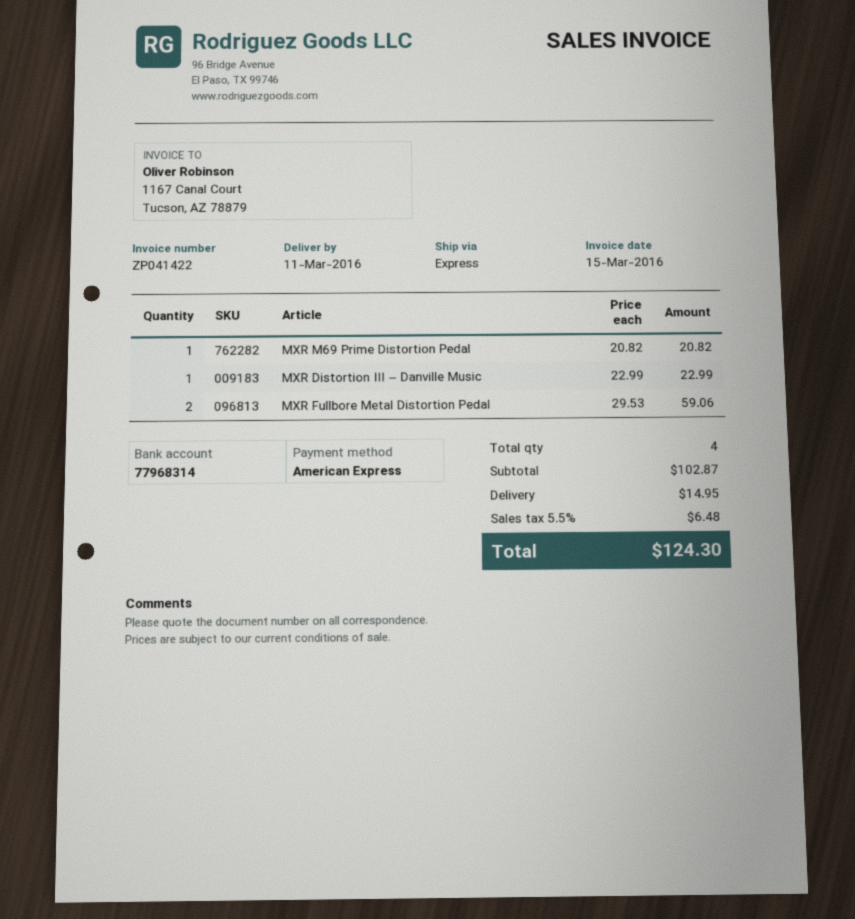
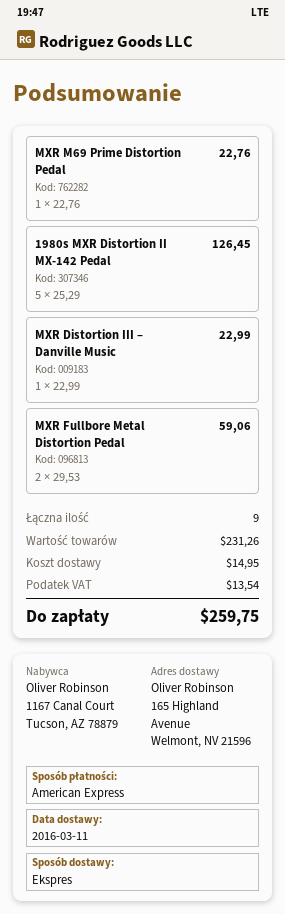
MXR M69 Prime Distortion Pedal: 1 x 20.82 = 20.82 -> 1 x 22.76 = 22.76
1980s MXR Distortion II MX-142 Pedal: none -> 5 x 25.29 = 126.45
total quantity: 4 -> 9
subtotal: 102.87 -> 231.26
tax: 6.48 -> 13.54
total: 124.30 -> 259.75

